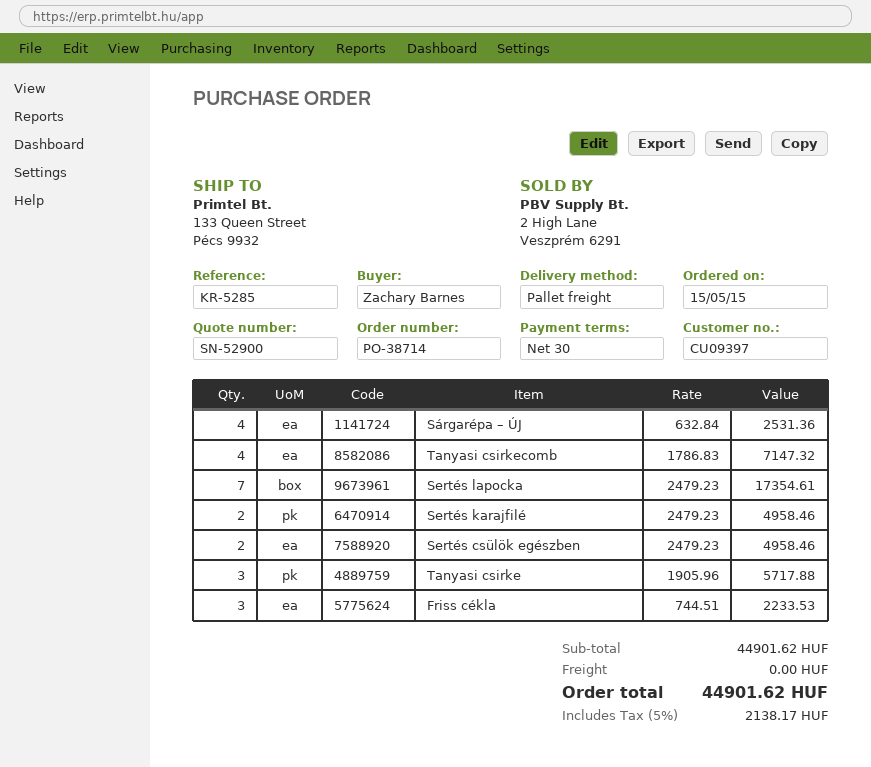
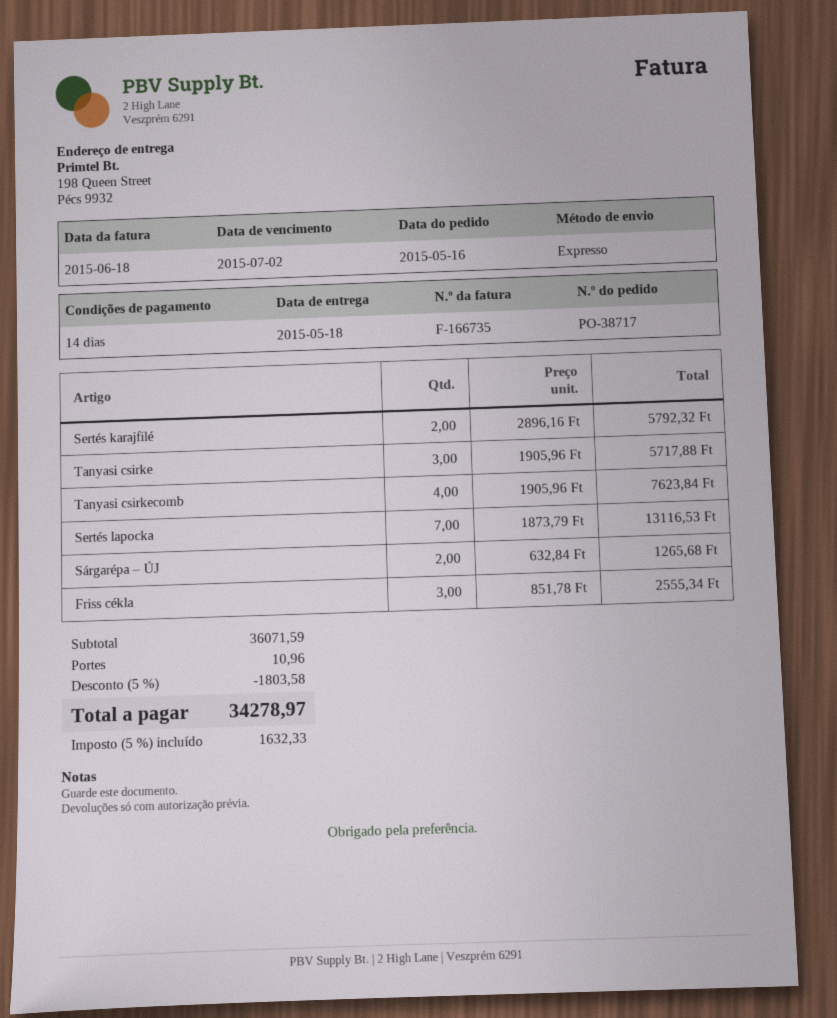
order number: PO-38714 -> PO-38717
order date: 2015-05-15 -> 2015-05-16
payment terms: 30 days -> 14 days
shipping method: pallet freight -> express
ship to: 133 Queen Street, Pécs 9932 -> 198 Queen Street, Pécs 9932
Sárgarépa – ÚJ: 4 x 632.84 = 2531.36 -> 2 x 632.84 = 1265.68
Tanyasi csirkecomb: 4 x 1786.83 = 7147.32 -> 4 x 1905.96 = 7623.84
Sertés lapocka: 7 x 2479.23 = 17354.61 -> 7 x 1873.79 = 13116.53
Sertés karajfilé: 2 x 2479.23 = 4958.46 -> 2 x 2896.16 = 5792.32
Sertés csülök egészben: 2 x 2479.23 = 4958.46 -> none
Friss cékla: 3 x 744.51 = 2233.53 -> 3 x 851.78 = 2555.34
subtotal: 44901.62 -> 36071.59
discount: none -> 5% = 1803.58
shipping: 0.00 -> 10.96
tax: 5% = 2138.17 -> 5% = 1632.33
total: 44901.62 -> 34278.97

